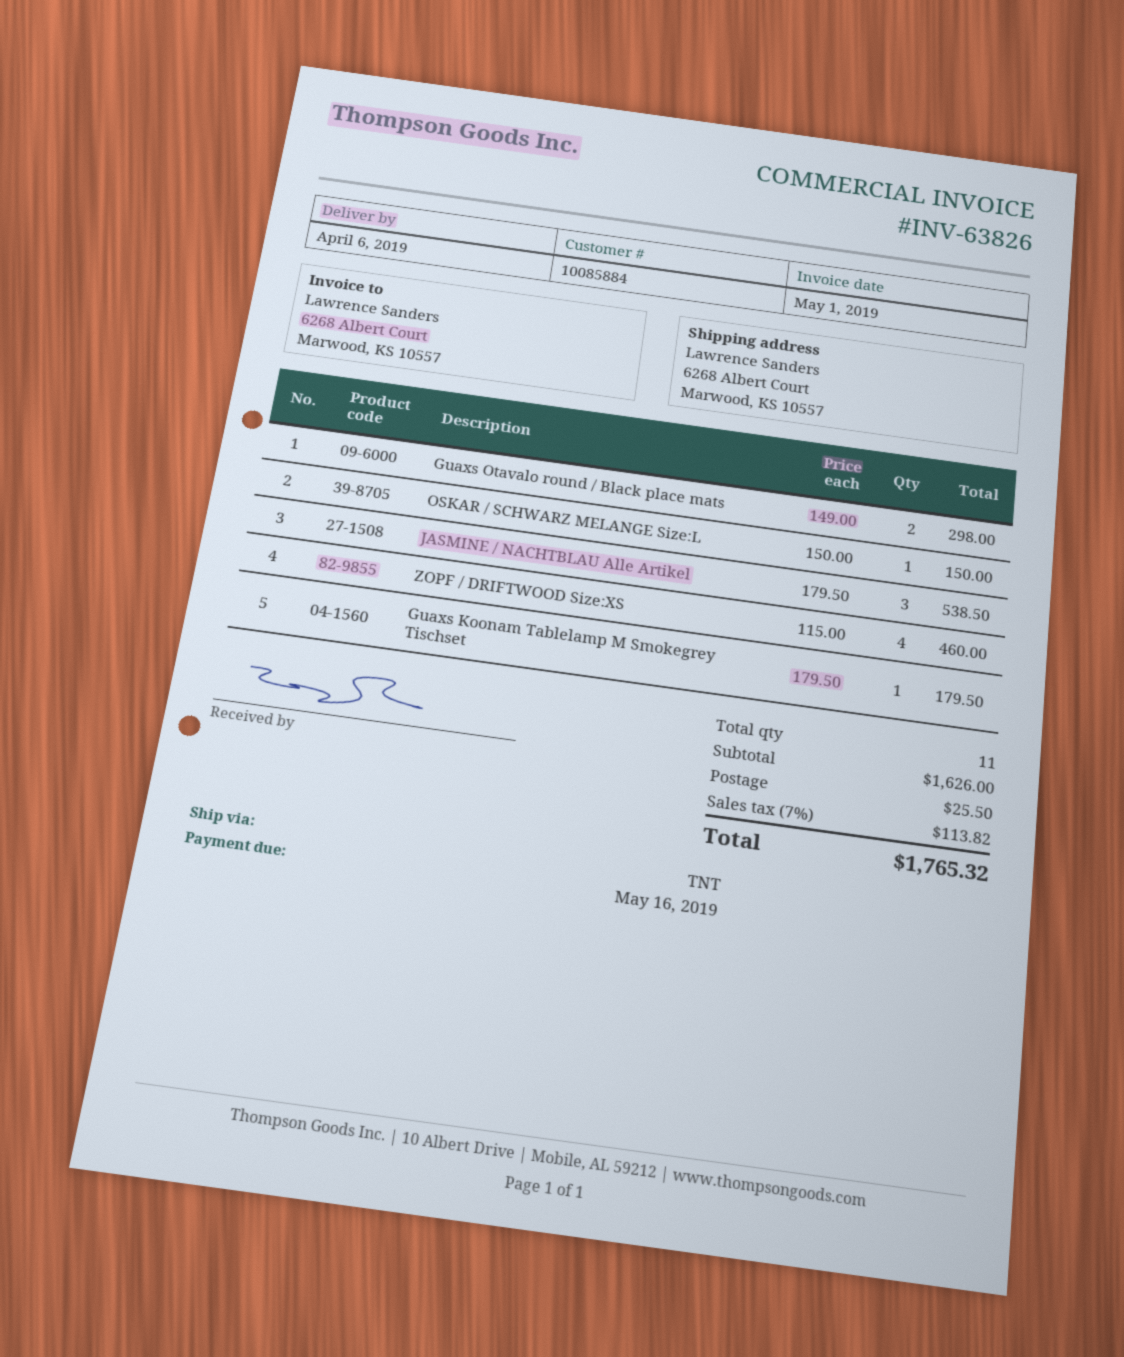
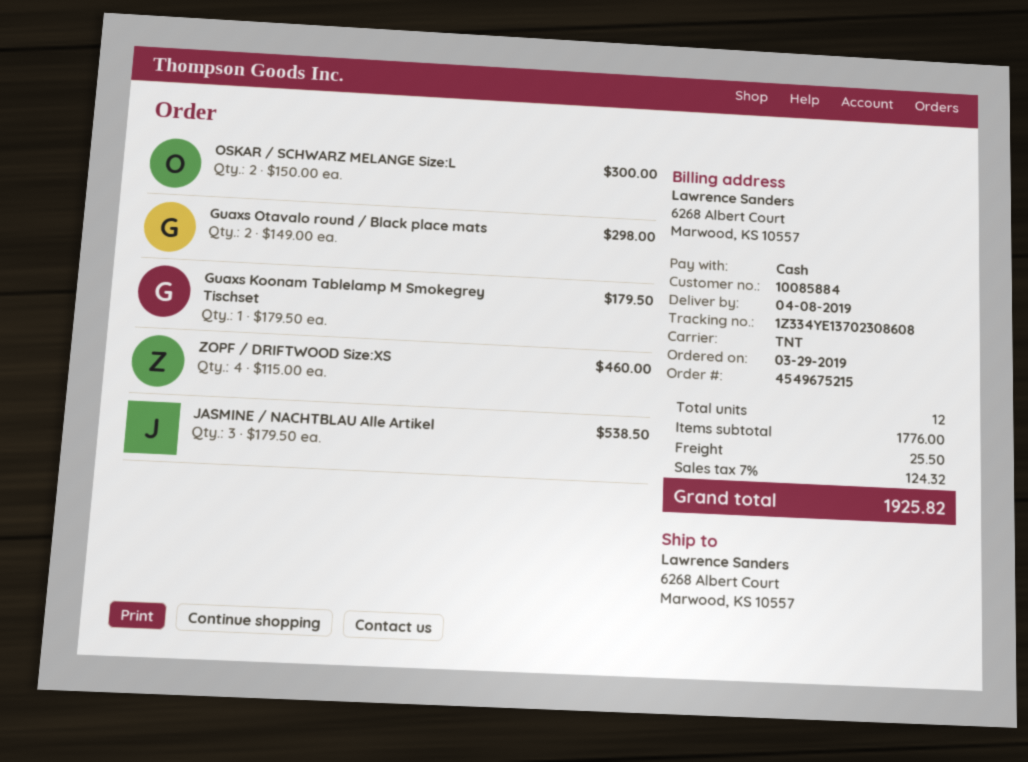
delivery date: 2019-04-06 -> 2019-04-08
OSKAR / SCHWARZ MELANGE Size:L: 1 x 150.00 = 150.00 -> 2 x 150.00 = 300.00
total quantity: 11 -> 12
subtotal: 1626.00 -> 1776.00
tax: 7% = 113.82 -> 7% = 124.32
total: 1765.32 -> 1925.82

